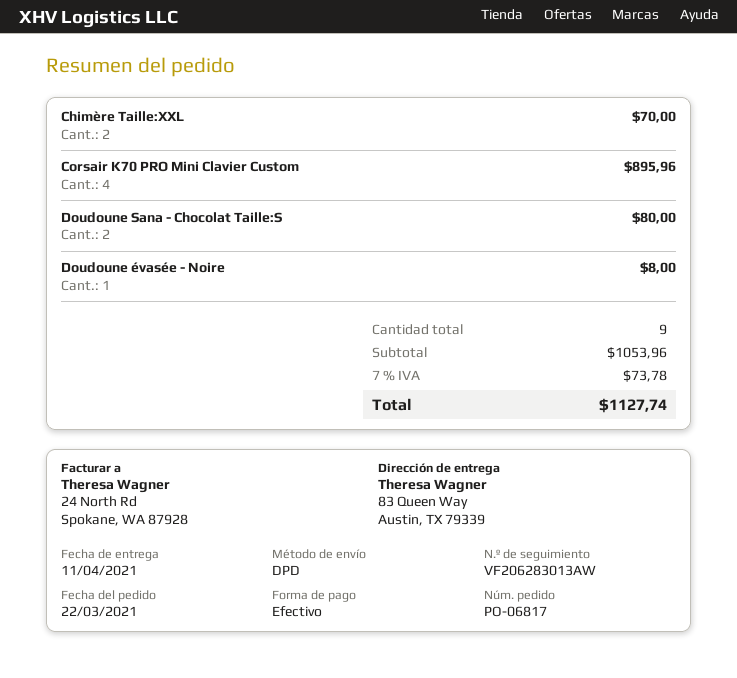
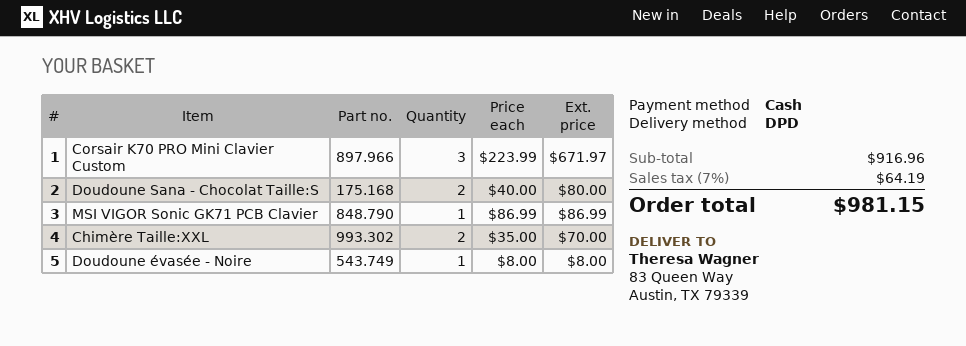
Corsair K70 PRO Mini Clavier Custom: 4 for 895.96 -> 3 for 671.97
MSI VIGOR Sonic GK71 PCB Clavier: none -> 1 for 86.99
subtotal: 1053.96 -> 916.96
tax: 7% = 73.78 -> 7% = 64.19
total: 1127.74 -> 981.15

